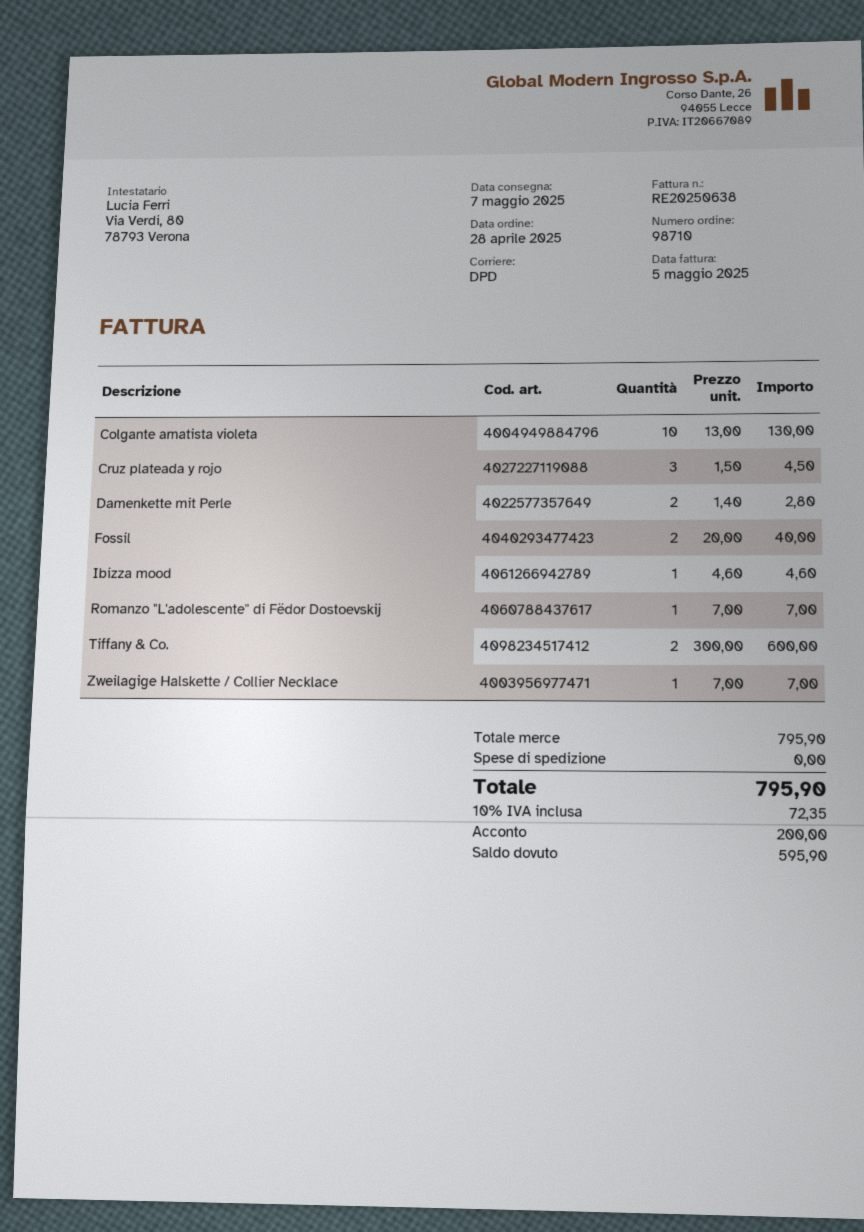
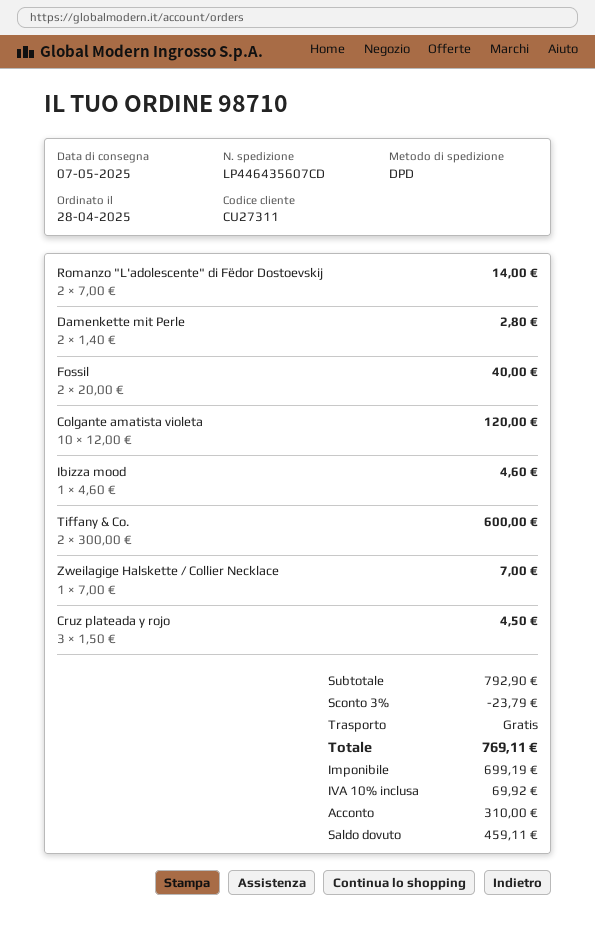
Colgante amatista violeta: 10 x 13.00 = 130.00 -> 10 x 12.00 = 120.00
Romanzo "L'adolescente" di Fëdor Dostoevskij: 1 x 7.00 = 7.00 -> 2 x 7.00 = 14.00
subtotal: 795.90 -> 792.90
discount: none -> 3% = 23.79
tax: 10% = 72.35 -> 10% = 69.92
total: 795.90 -> 769.11
deposit: 200.00 -> 310.00
balance: 595.90 -> 459.11

